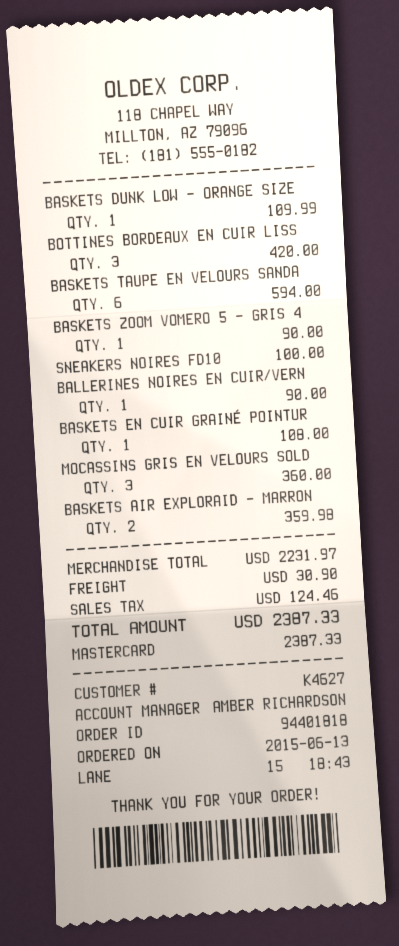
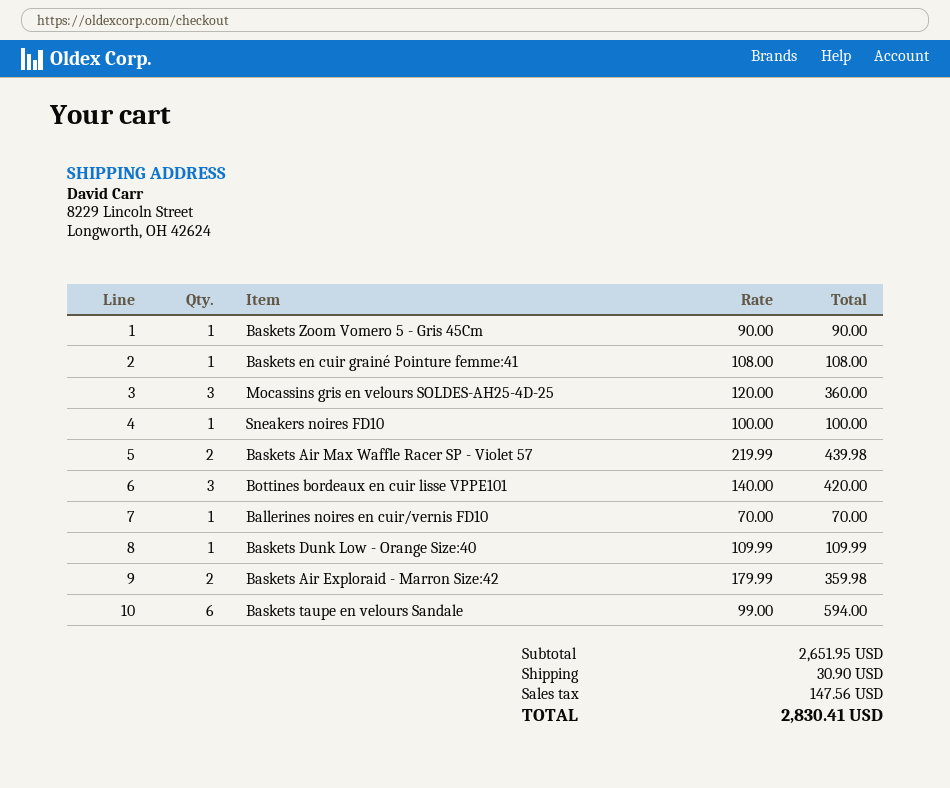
BALLERINES NOIRES EN CUIR/VERN: 1 for 90.00 -> 1 for 70.00
Baskets Air Max Waffle Racer SP - Violet 57: none -> 2 for 439.98
subtotal: 2231.97 -> 2651.95
tax: 124.46 -> 147.56
total: 2387.33 -> 2830.41

